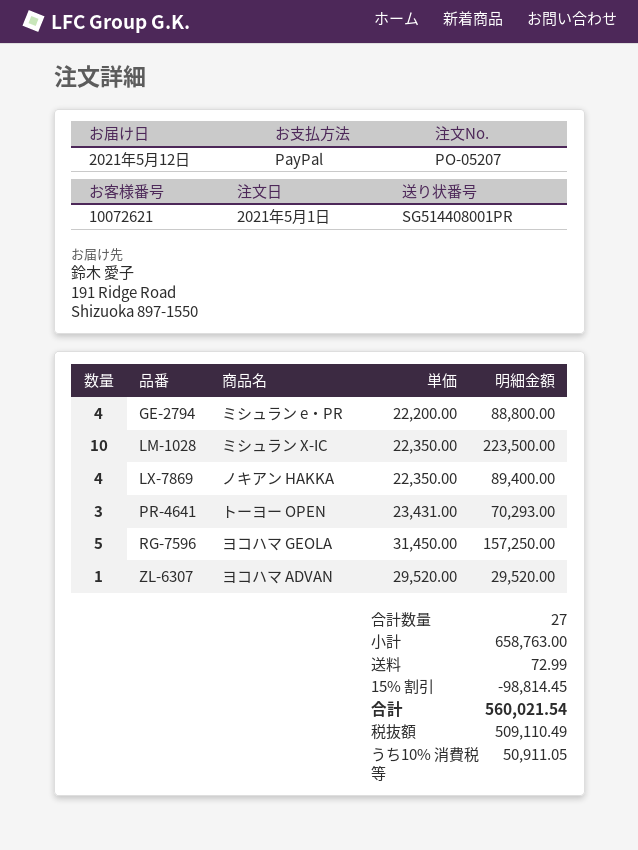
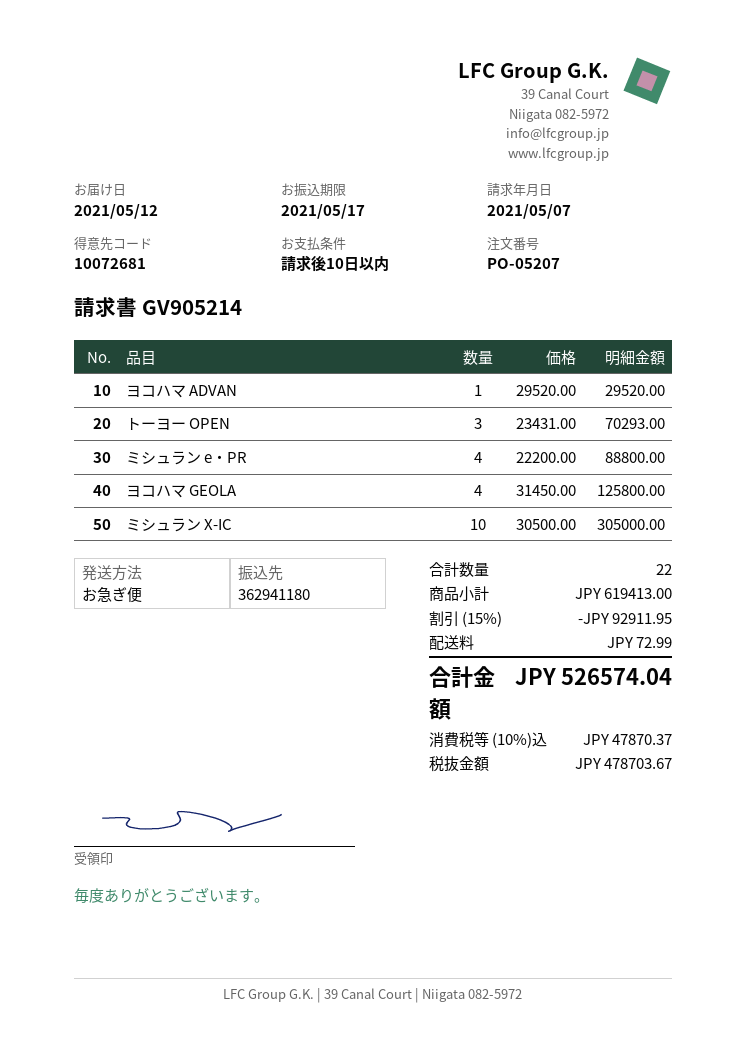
customer number: 10072621 -> 10072681
ミシュラン X-IC: 10 x 22350.00 = 223500.00 -> 10 x 30500.00 = 305000.00
ノキアン HAKKA: 4 x 22350.00 = 89400.00 -> none
ヨコハマ GEOLA: 5 x 31450.00 = 157250.00 -> 4 x 31450.00 = 125800.00
total quantity: 27 -> 22
subtotal: 658763.00 -> 619413.00
discount: 15% = 98814.45 -> 15% = 92911.95
net: 509110.49 -> 478703.67
tax: 10% = 50911.05 -> 10% = 47870.37
total: 560021.54 -> 526574.04

